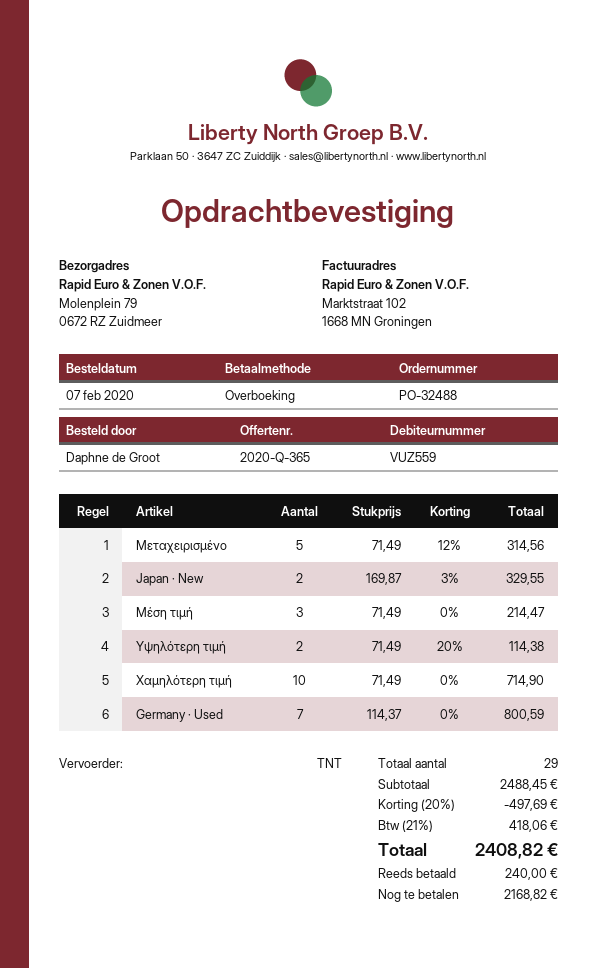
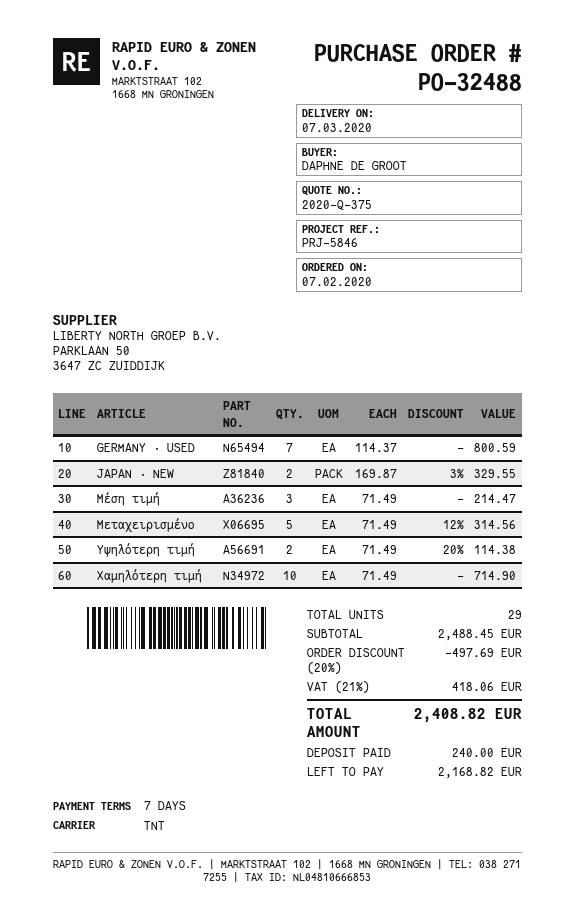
quote number: 2020-Q-365 -> 2020-Q-375

